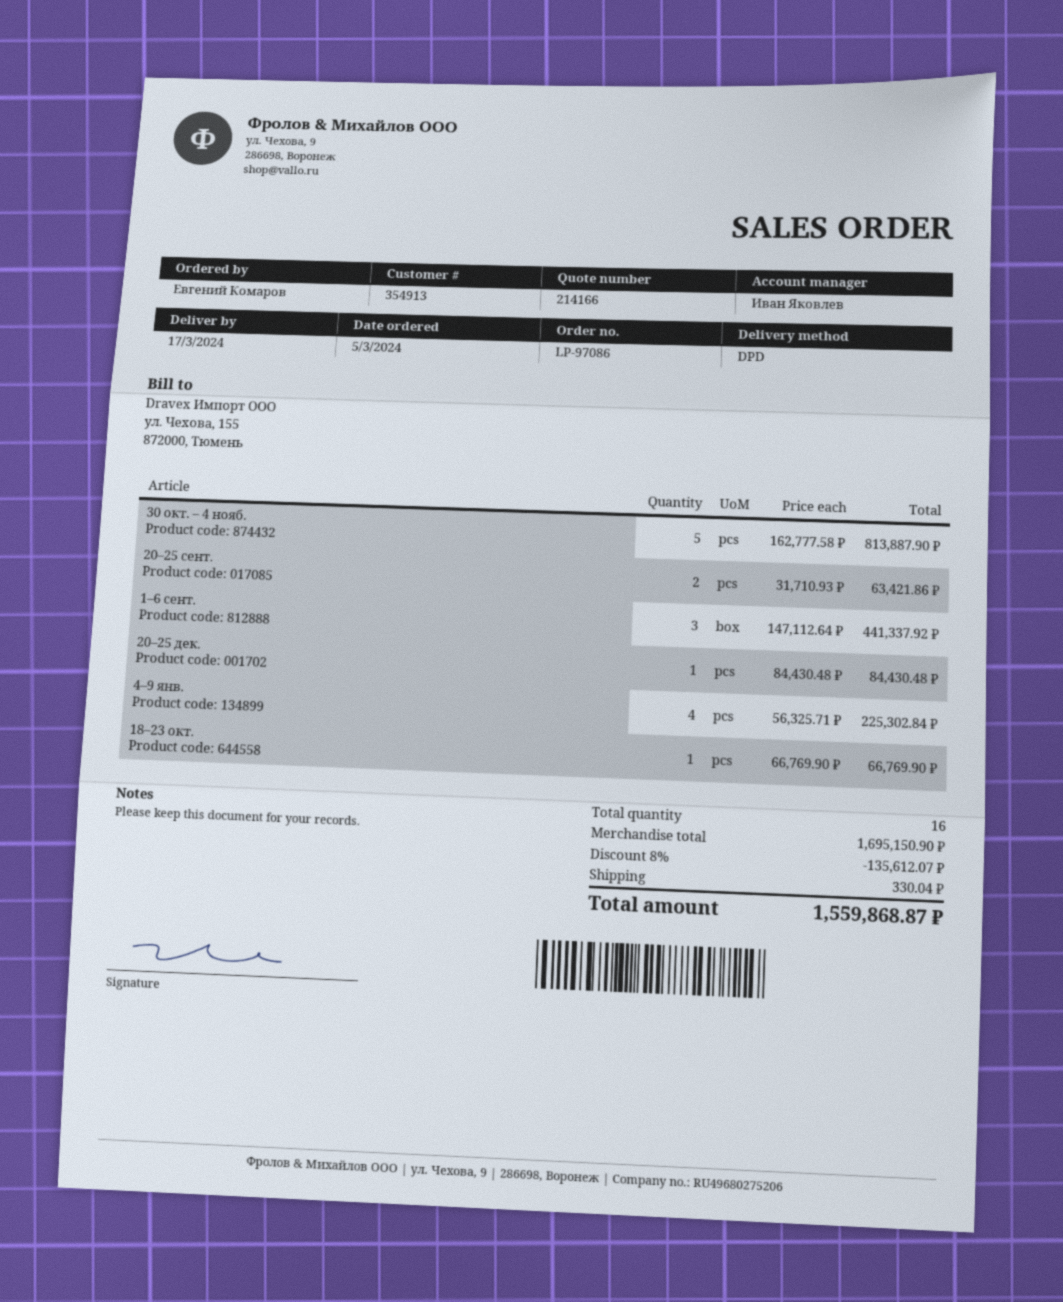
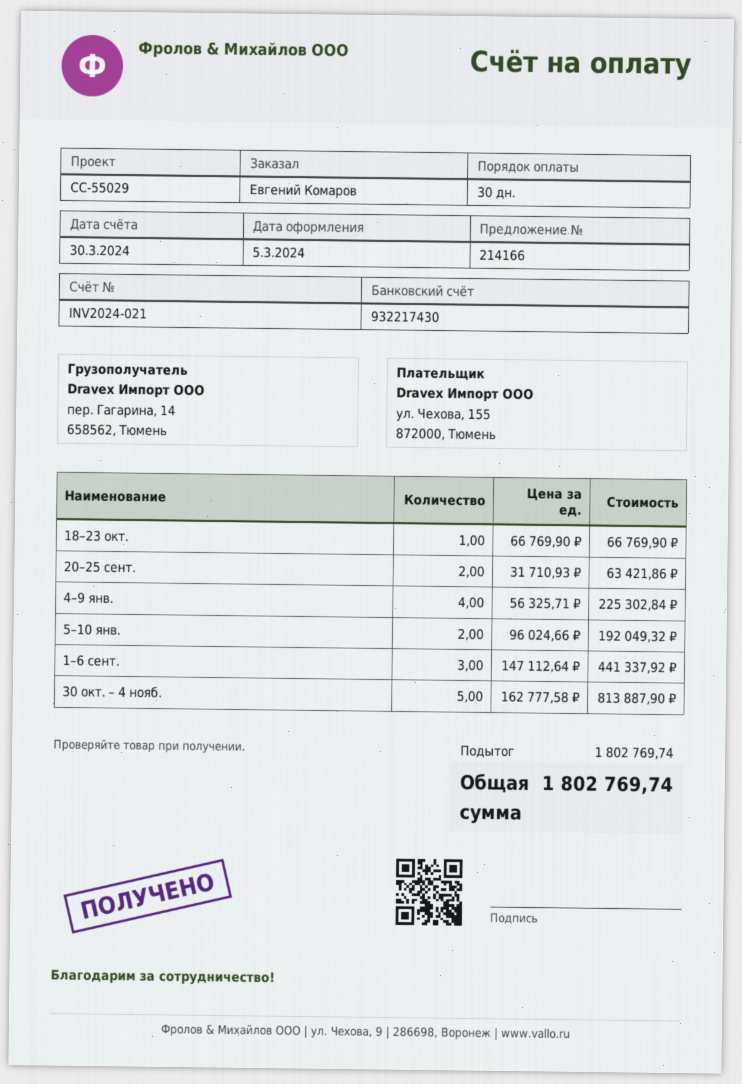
20–25 дек.: 1 x 84430.48 = 84430.48 -> none
5–10 янв.: none -> 2 x 96024.66 = 192049.32
subtotal: 1695150.90 -> 1802769.74
discount: 8% = 135612.07 -> none
shipping: 330.04 -> none
total: 1559868.87 -> 1802769.74

